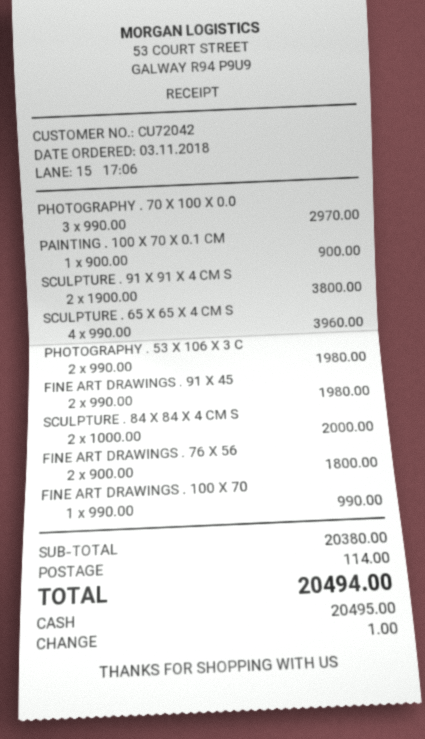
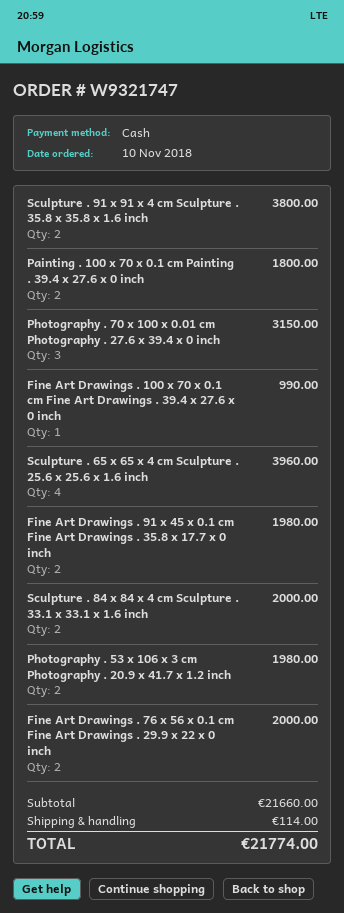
order date: 2018-11-03 -> 2018-11-10
PHOTOGRAPHY . 70 X 100 X 0.0: 3 for 2970.00 -> 3 for 3150.00
PAINTING . 100 X 70 X 0.1 CM: 1 for 900.00 -> 2 for 1800.00
FINE ART DRAWINGS . 76 X 56: 2 for 1800.00 -> 2 for 2000.00
subtotal: 20380.00 -> 21660.00
total: 20494.00 -> 21774.00

